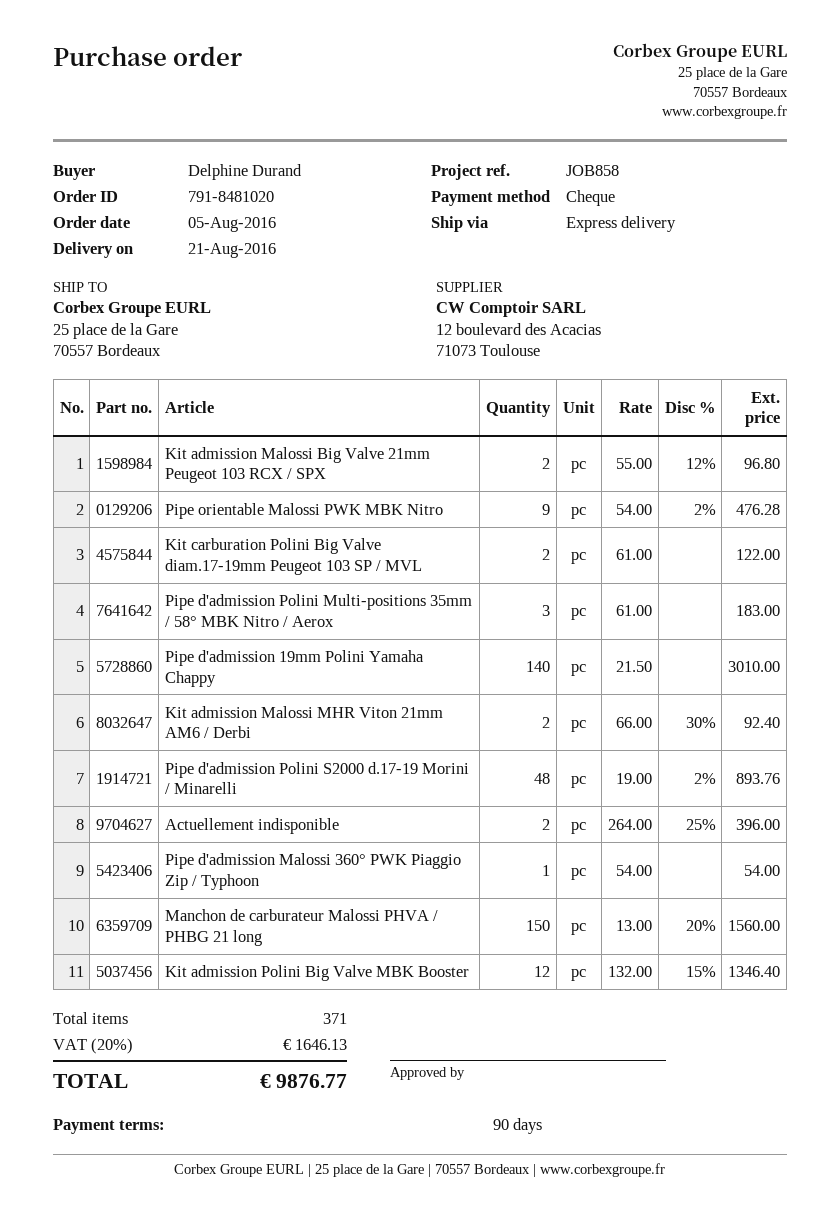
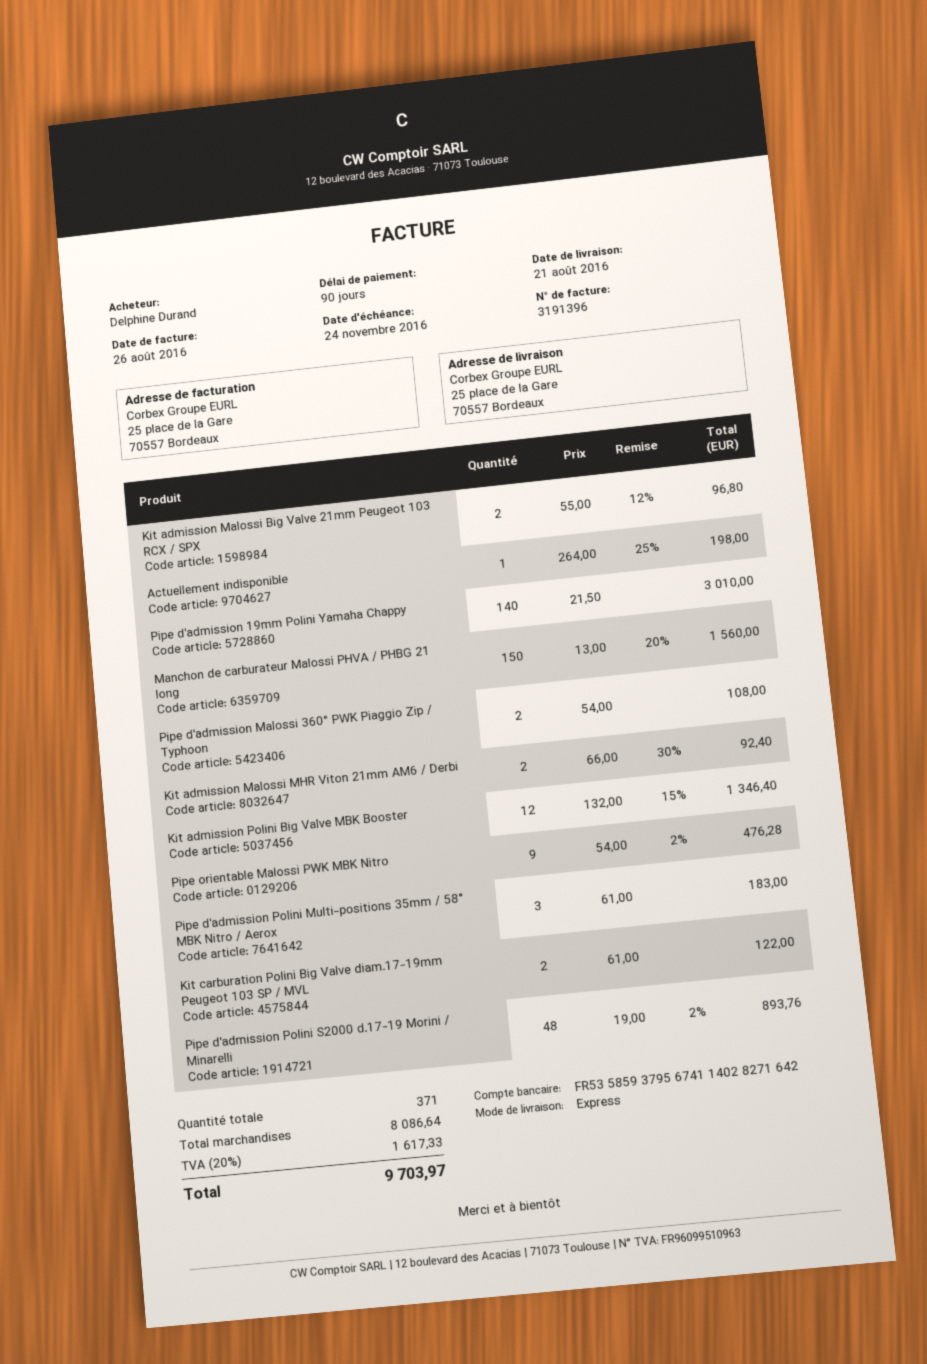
Actuellement indisponible: 2 x 264.00 - 25% = 396.00 -> 1 x 264.00 - 25% = 198.00
Pipe d'admission Malossi 360° PWK Piaggio Zip / Typhoon: 1 x 54.00 = 54.00 -> 2 x 54.00 = 108.00
tax: 20% = 1646.13 -> 20% = 1617.33
total: 9876.77 -> 9703.97

